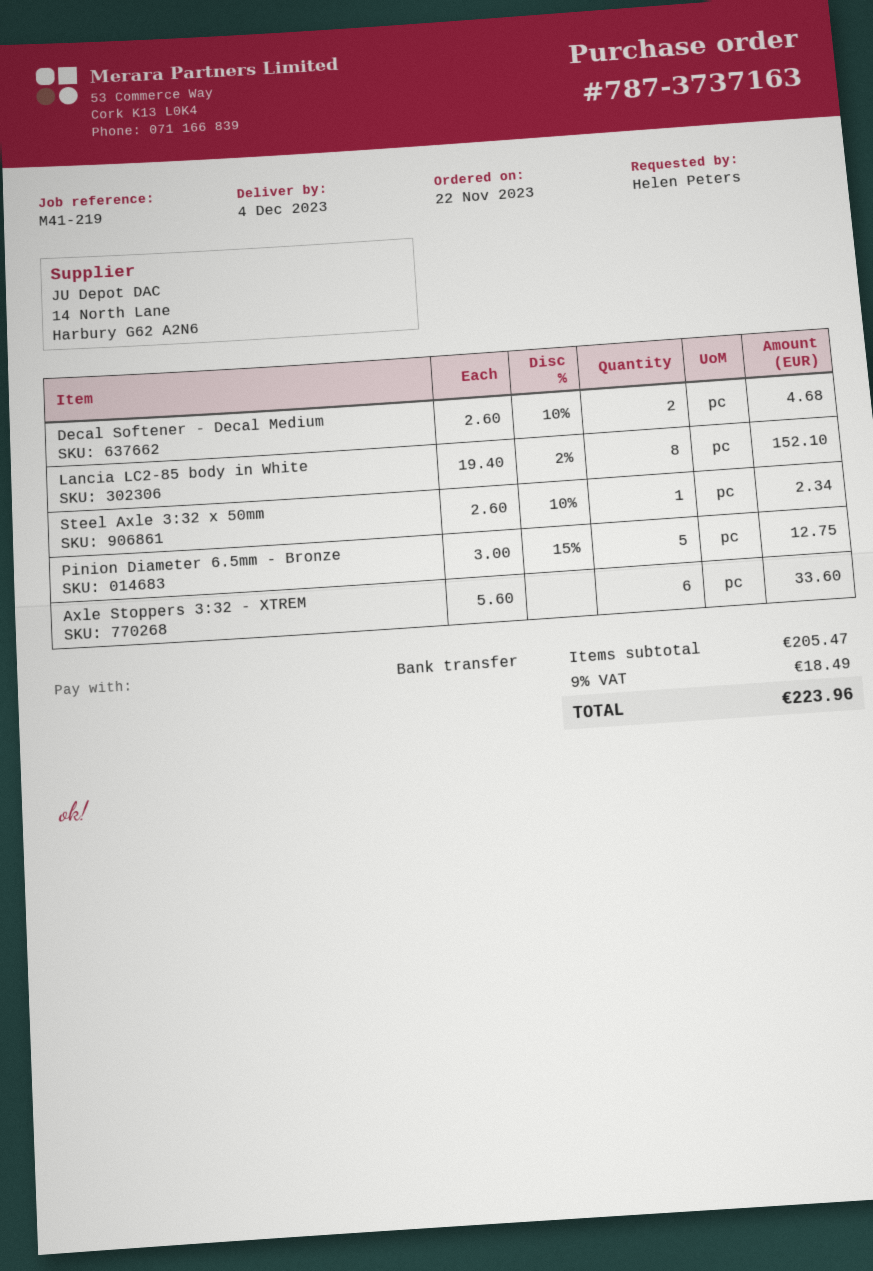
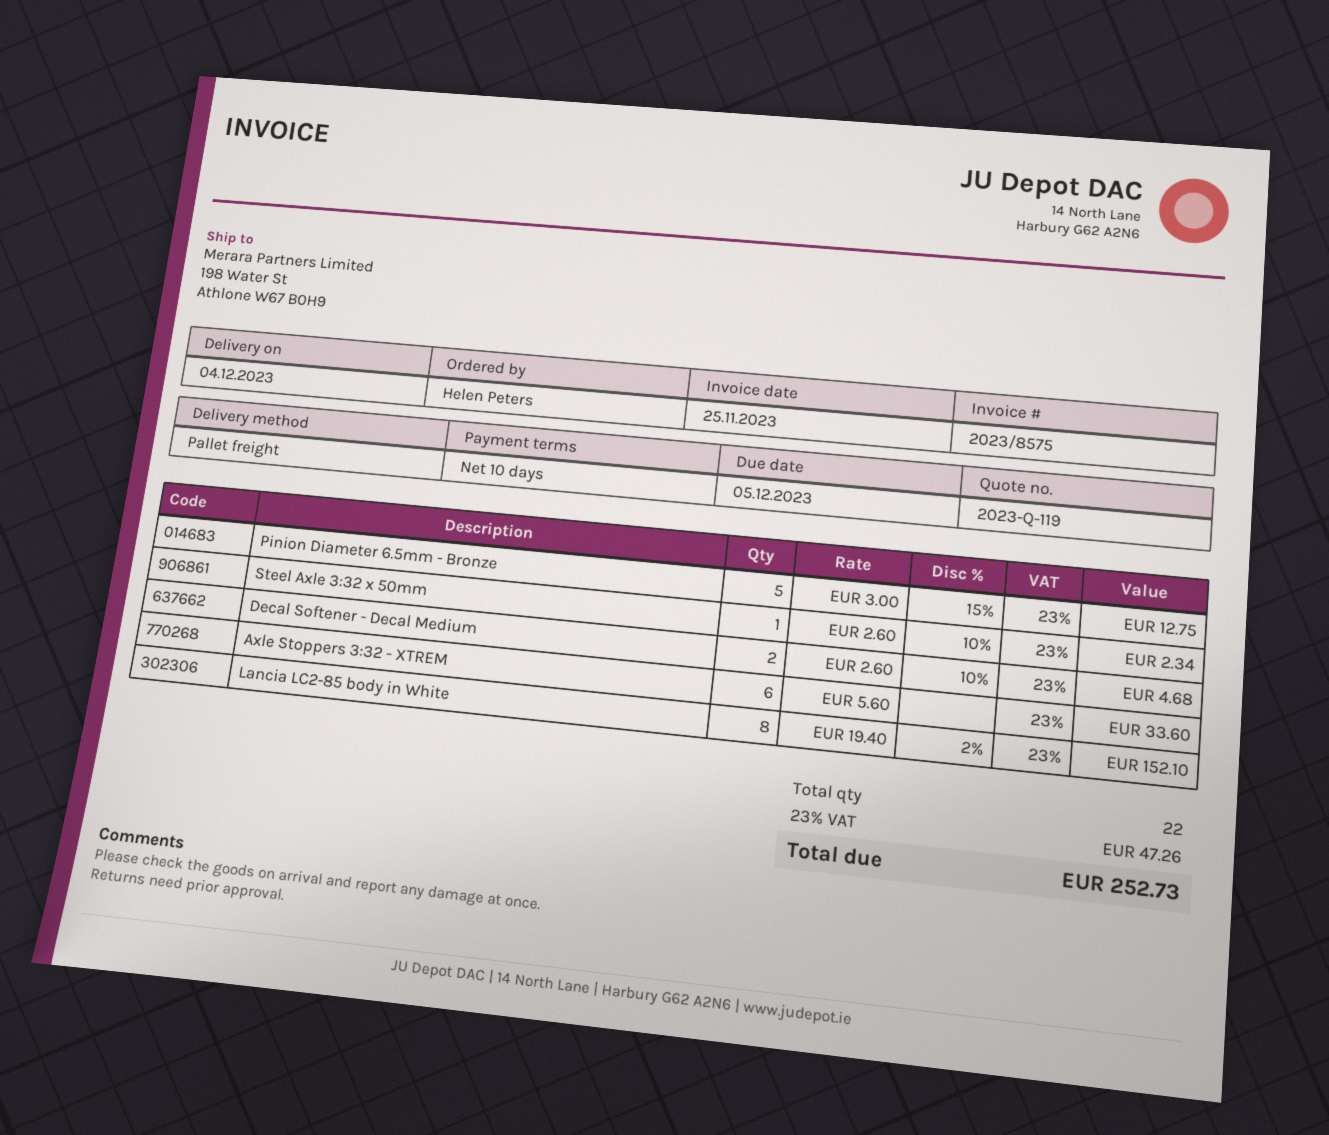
tax: 9% = 18.49 -> 23% = 47.26
total: 223.96 -> 252.73

